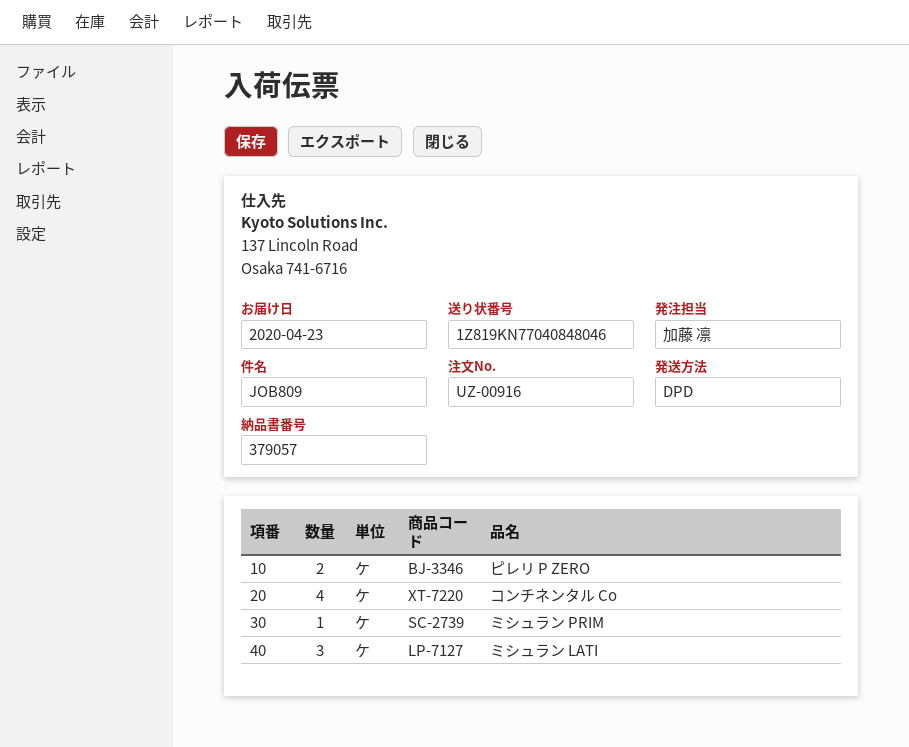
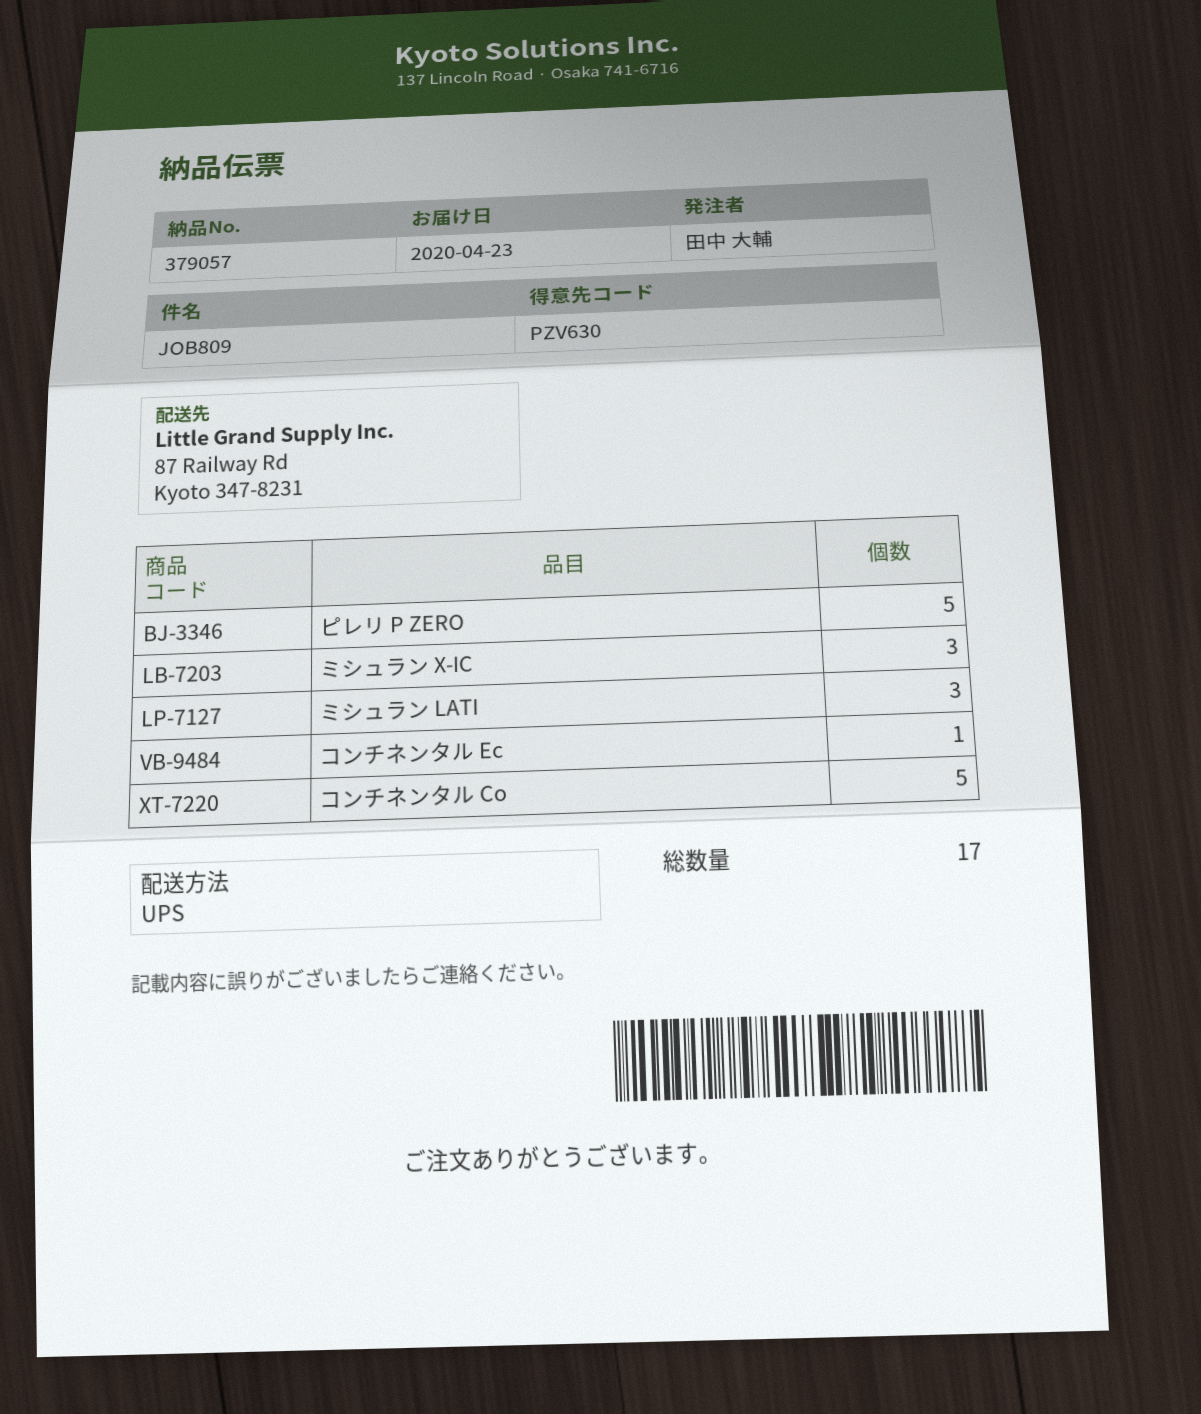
ordered by: 加藤 凛 -> 田中 大輔
shipping method: DPD -> UPS
ピレリ P ZERO: 2 -> 5
コンチネンタル Co: 4 -> 5
ミシュラン PRIM: 1 -> none
ミシュラン X-IC: none -> 3
コンチネンタル Ec: none -> 1

